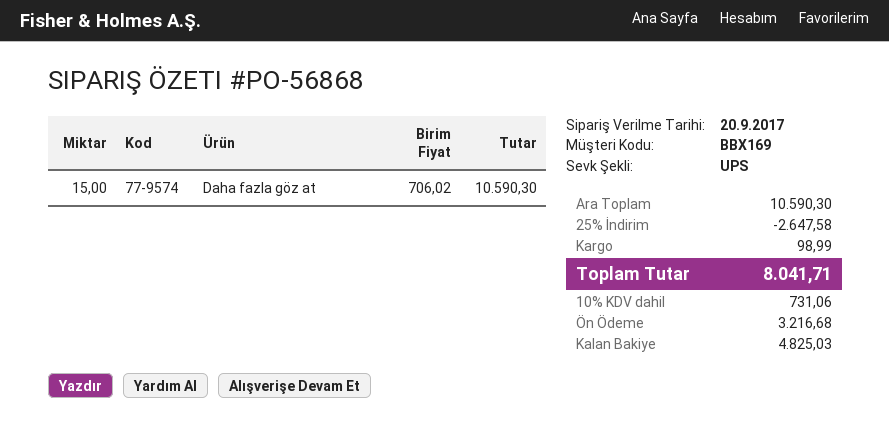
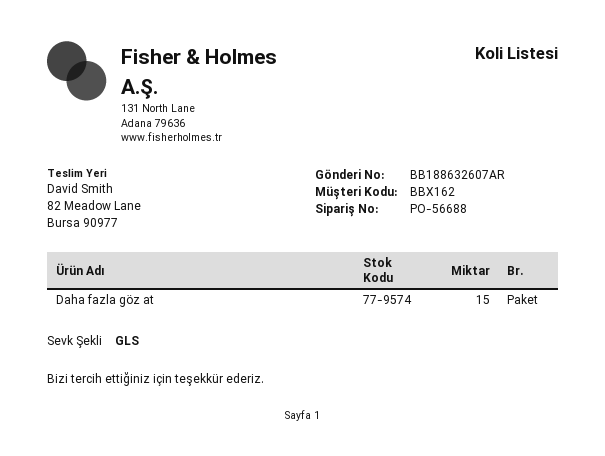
order number: PO-56868 -> PO-56688
customer number: BBX169 -> BBX162
shipping method: UPS -> GLS

